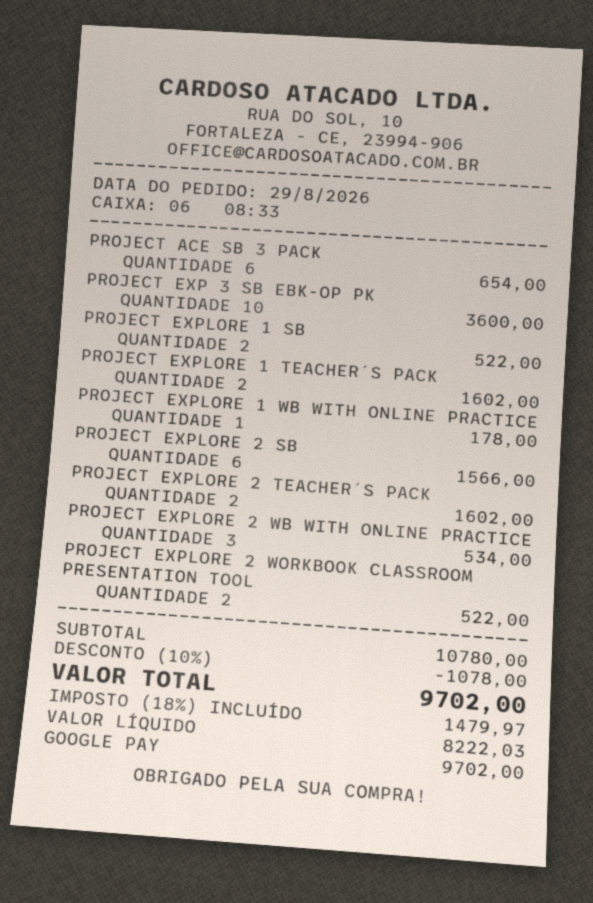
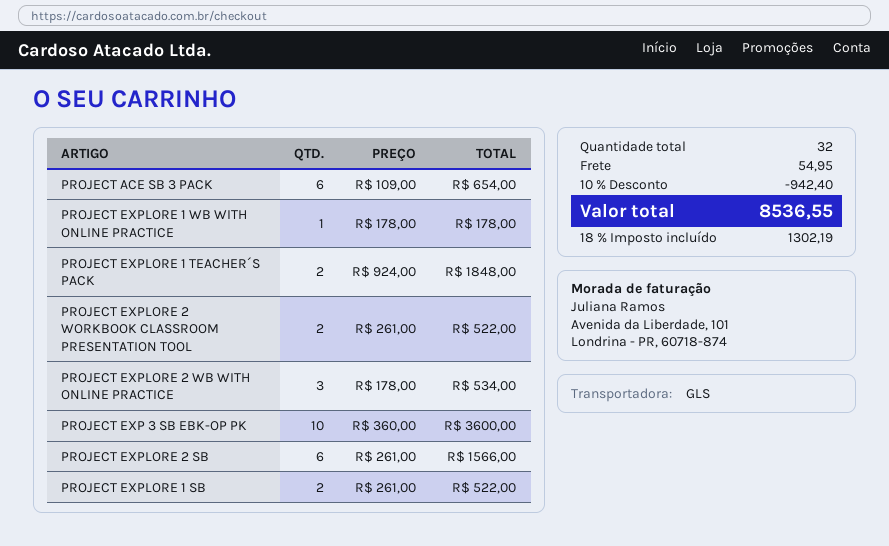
PROJECT EXPLORE 1 TEACHER´S PACK: 2 for 1602.00 -> 2 for 1848.00
PROJECT EXPLORE 2 TEACHER´S PACK: 2 for 1602.00 -> none
discount: 10% = 1078.00 -> 10% = 942.40
shipping: none -> 54.95
tax: 18% = 1479.97 -> 18% = 1302.19
total: 9702.00 -> 8536.55

